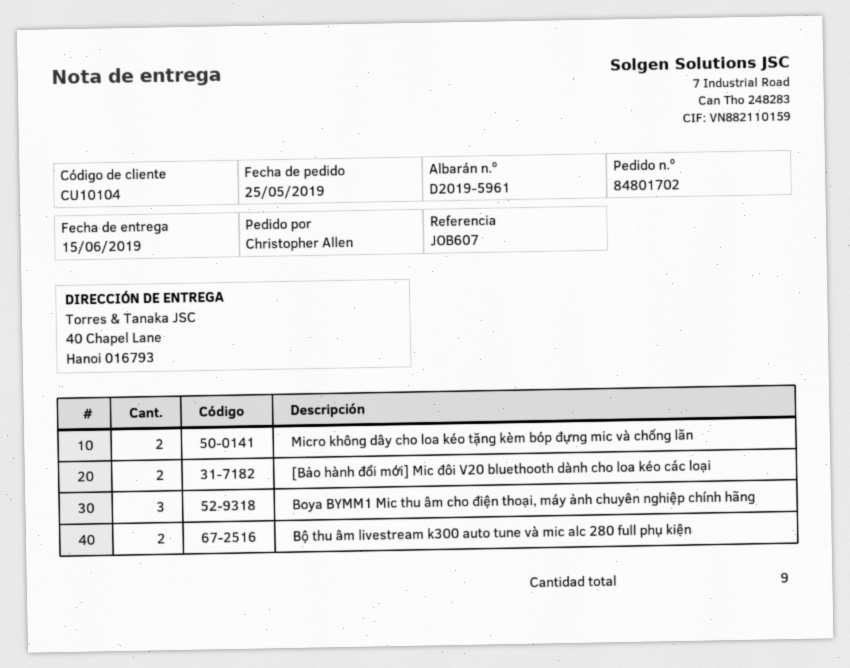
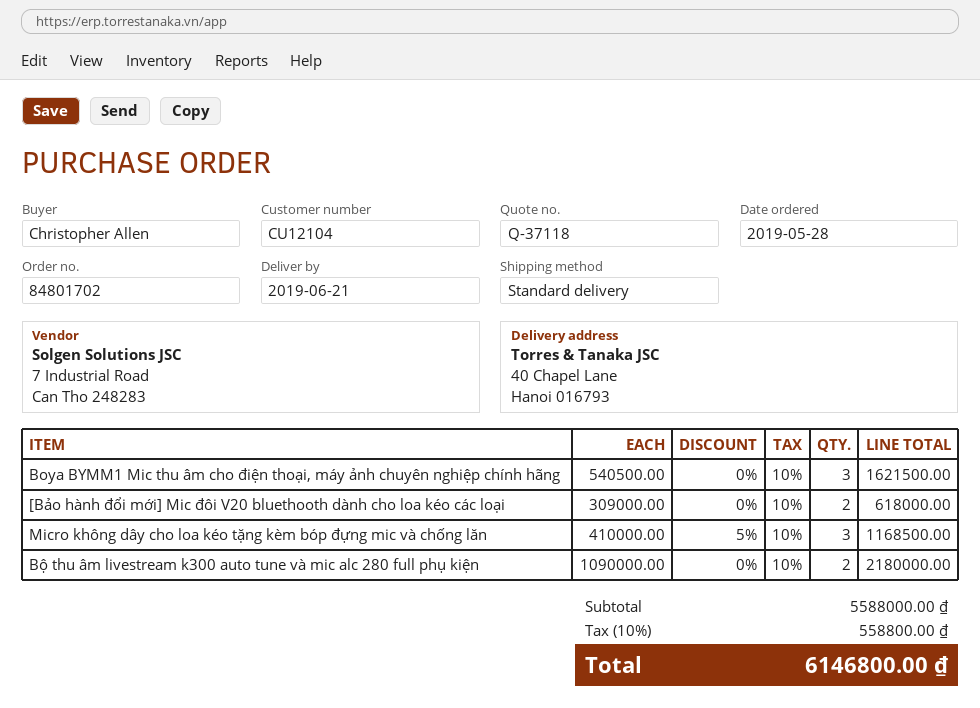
order date: 2019-05-25 -> 2019-05-28
delivery date: 2019-06-15 -> 2019-06-21
customer number: CU10104 -> CU12104
Micro không dây cho loa kéo tặng kèm bóp đựng mic và chống lăn: 2 -> 3

